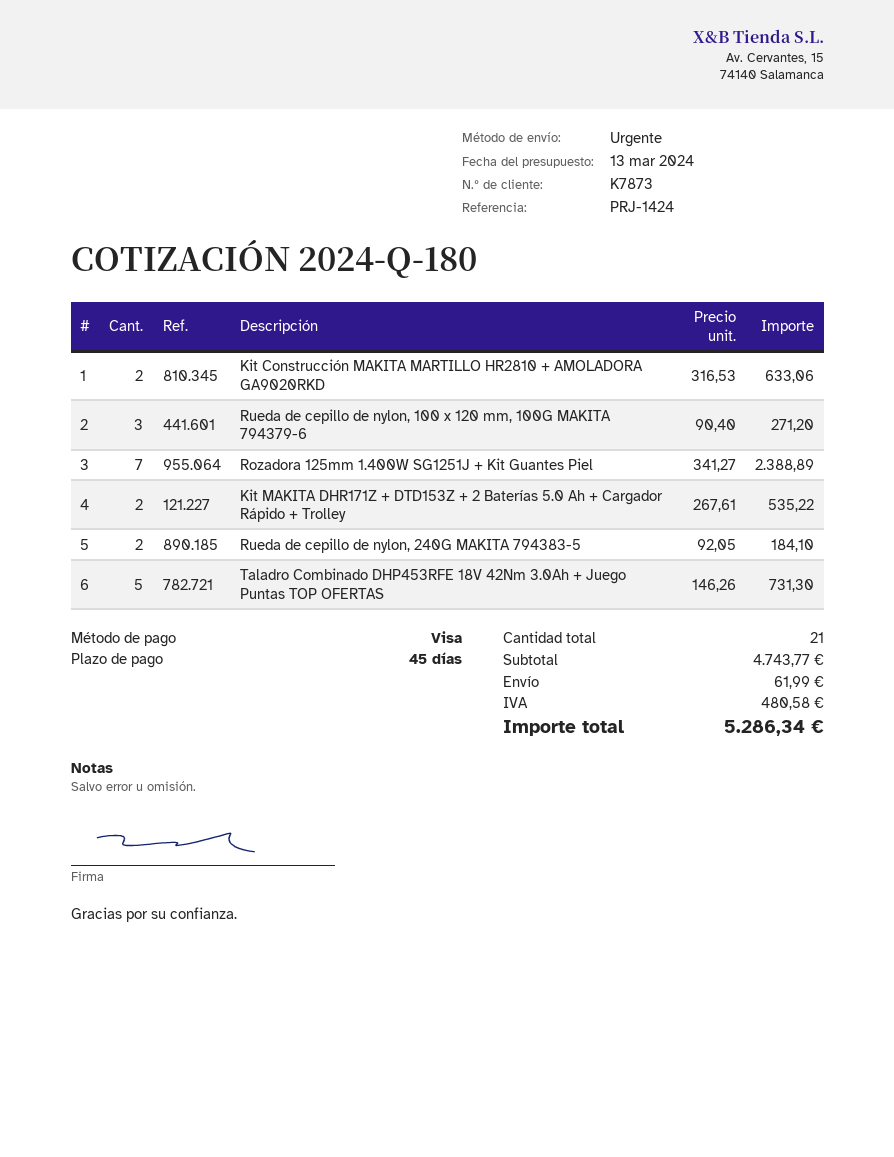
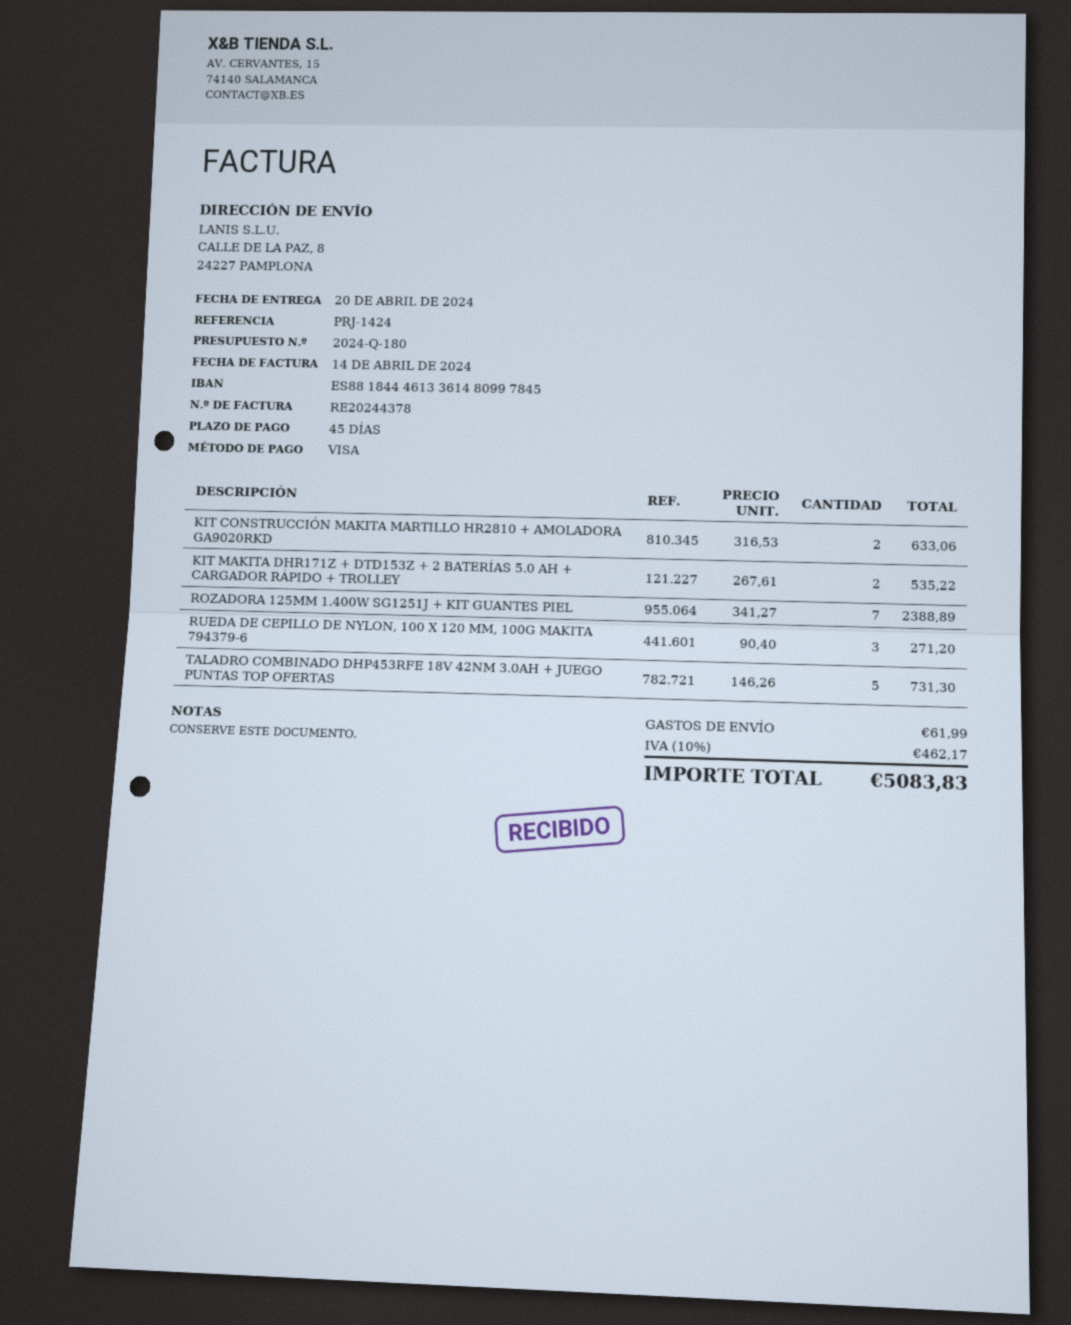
Rueda de cepillo de nylon, 240G MAKITA 794383-5: 2 x 92.05 = 184.10 -> none
tax: 480.58 -> 462.17
total: 5286.34 -> 5083.83

